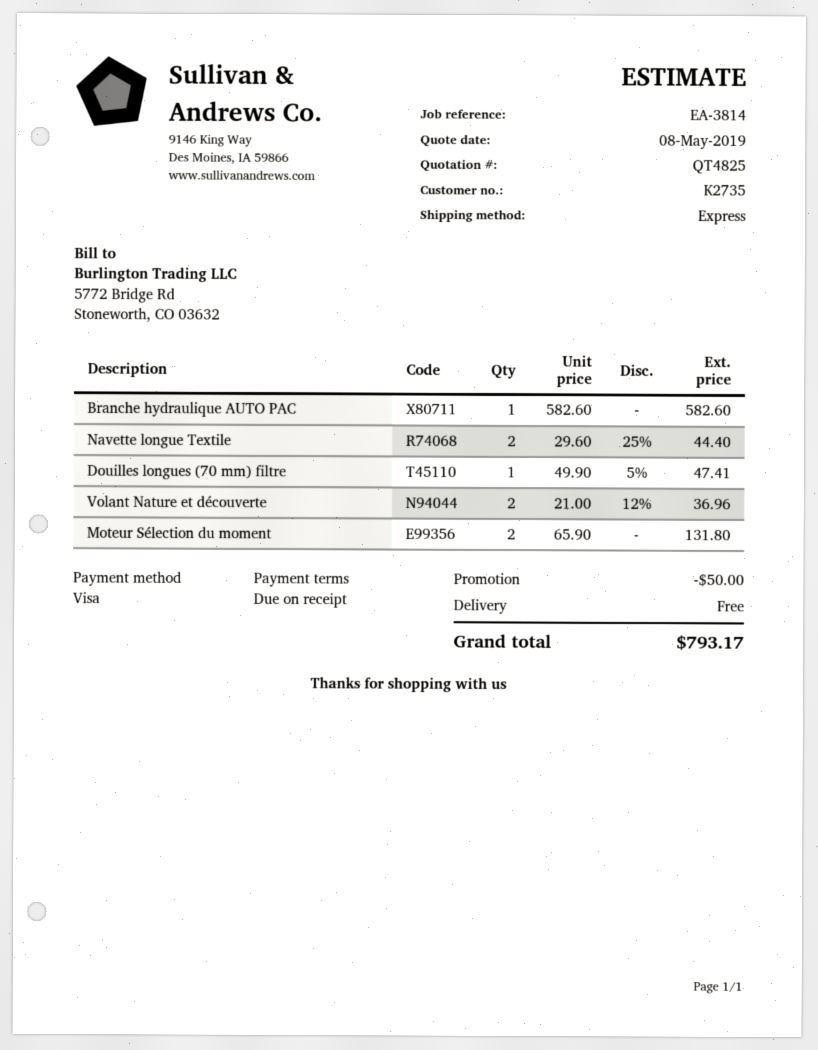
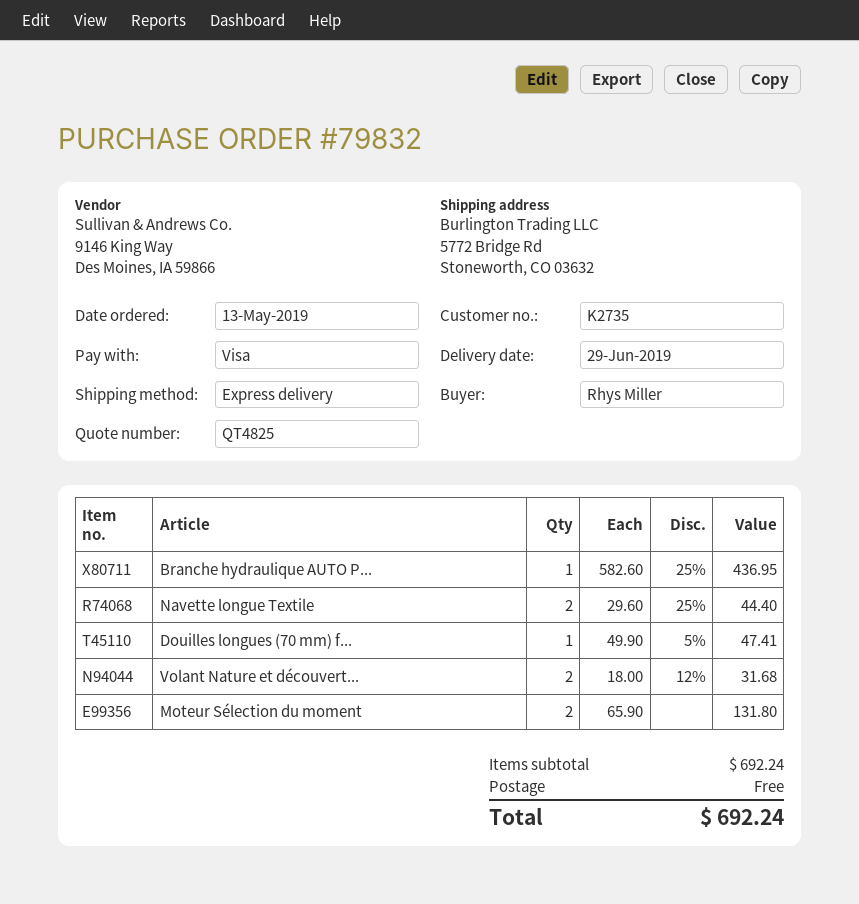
Branche hydraulique AUTO PAC: 1 x 582.60 = 582.60 -> 1 x 582.60 - 25% = 436.95
Volant Nature et découverte: 2 x 21.00 - 12% = 36.96 -> 2 x 18.00 - 12% = 31.68
discount: 50.00 -> none
total: 793.17 -> 692.24

